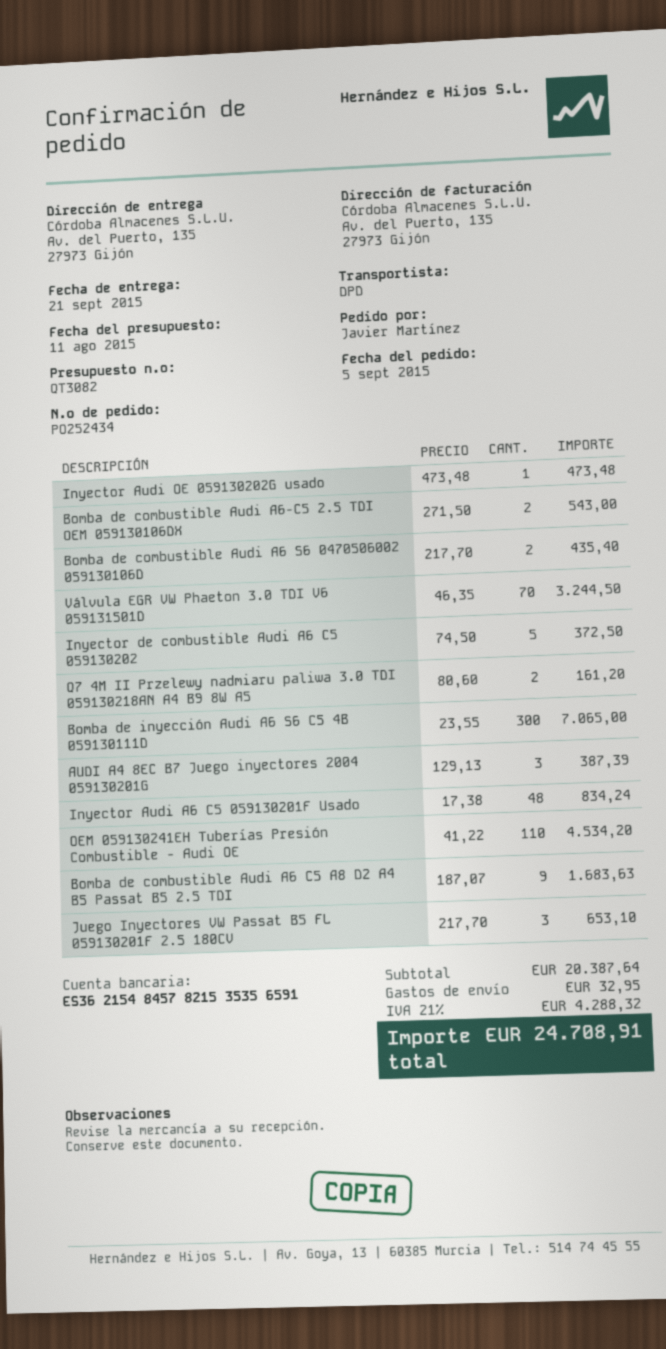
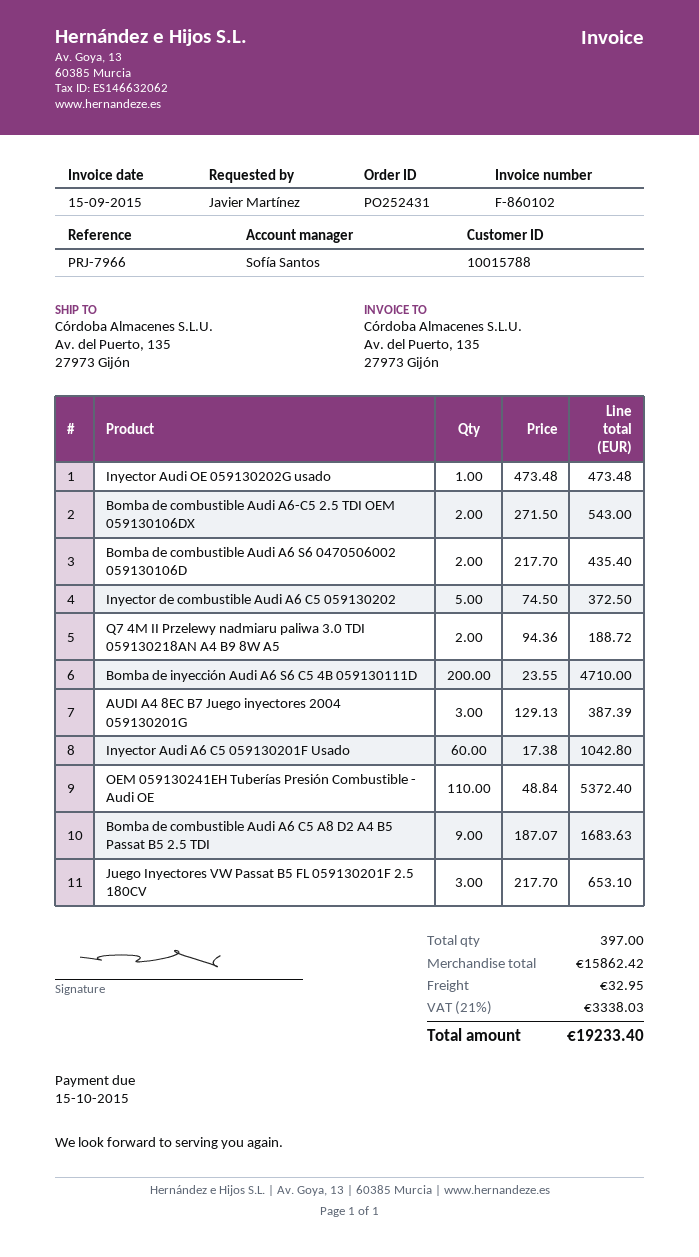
order number: PO252434 -> PO252431
Válvula EGR VW Phaeton 3.0 TDI V6 059131501D: 70 x 46.35 = 3244.50 -> none
Q7 4M II Przelewy nadmiaru paliwa 3.0 TDI 059130218AN A4 B9 8W A5: 2 x 80.60 = 161.20 -> 2 x 94.36 = 188.72
Bomba de inyección Audi A6 S6 C5 4B 059130111D: 300 x 23.55 = 7065.00 -> 200 x 23.55 = 4710.00
Inyector Audi A6 C5 059130201F Usado: 48 x 17.38 = 834.24 -> 60 x 17.38 = 1042.80
OEM 059130241EH Tuberías Presión Combustible - Audi OE: 110 x 41.22 = 4534.20 -> 110 x 48.84 = 5372.40
subtotal: 20387.64 -> 15862.42
tax: 21% = 4288.32 -> 21% = 3338.03
total: 24708.91 -> 19233.40

